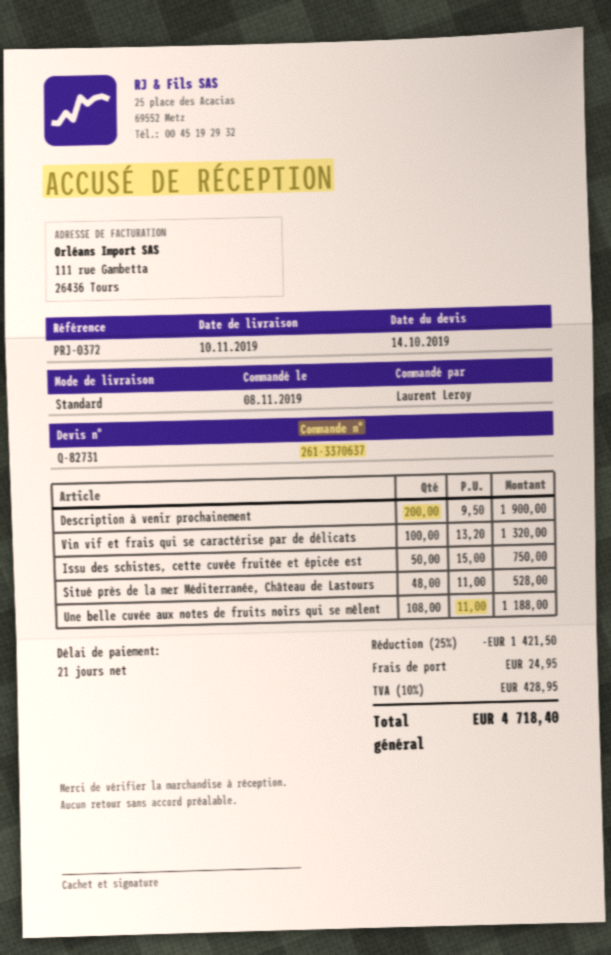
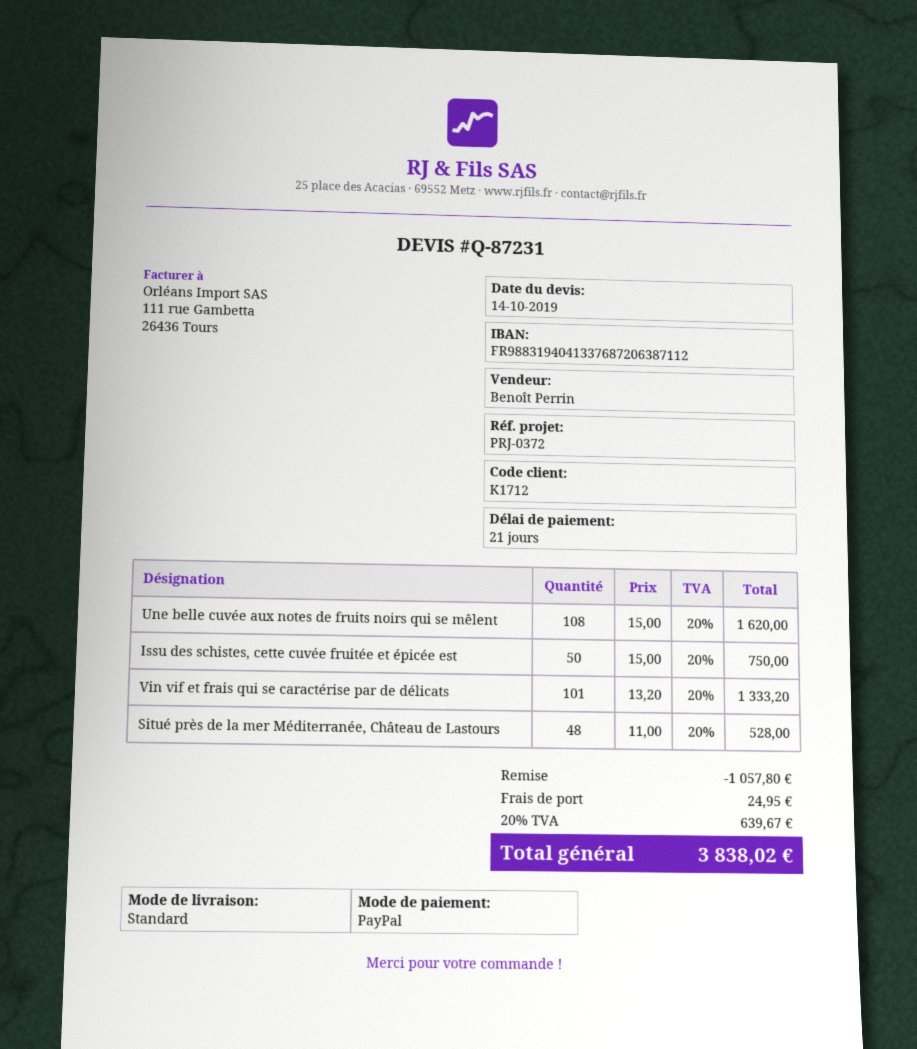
quote number: Q-82731 -> Q-87231
Description à venir prochainement: 200 x 9.50 = 1900.00 -> none
Vin vif et frais qui se caractérise par de délicats: 100 x 13.20 = 1320.00 -> 101 x 13.20 = 1333.20
Une belle cuvée aux notes de fruits noirs qui se mêlent: 108 x 11.00 = 1188.00 -> 108 x 15.00 = 1620.00
discount: 1421.50 -> 1057.80
tax: 10% = 428.95 -> 20% = 639.67
total: 4718.40 -> 3838.02

